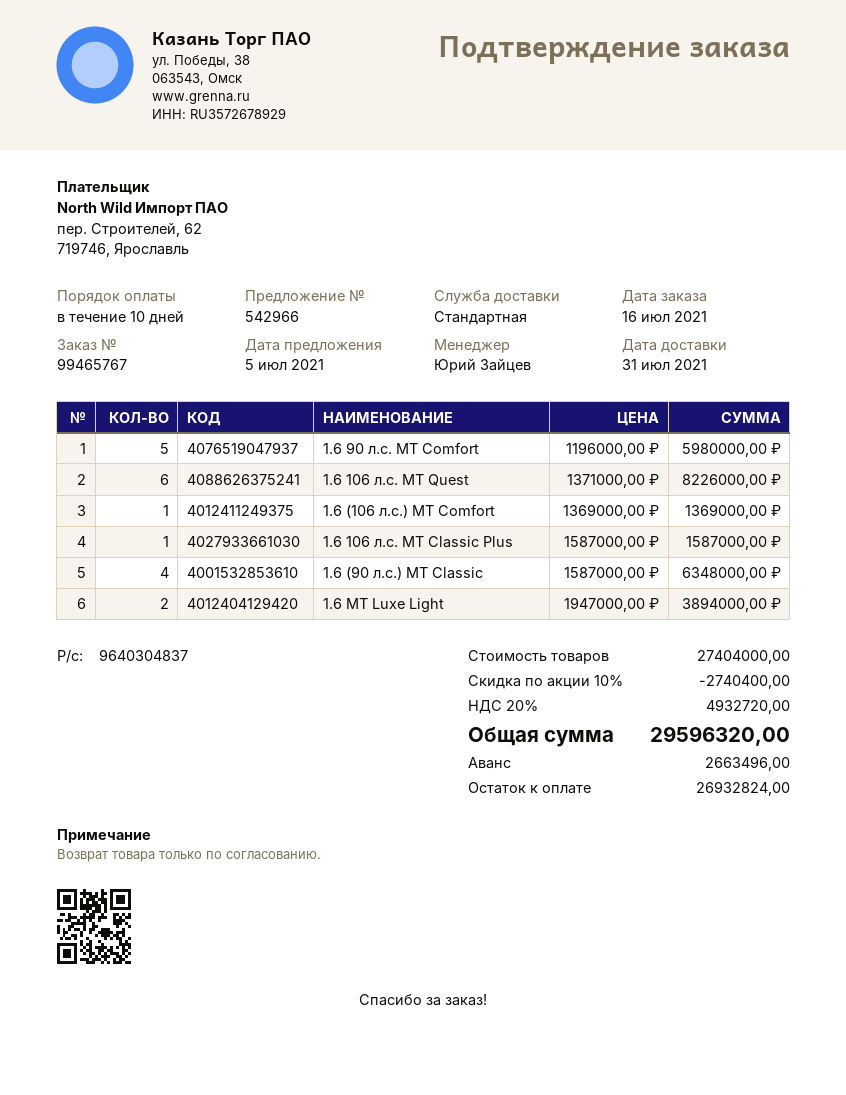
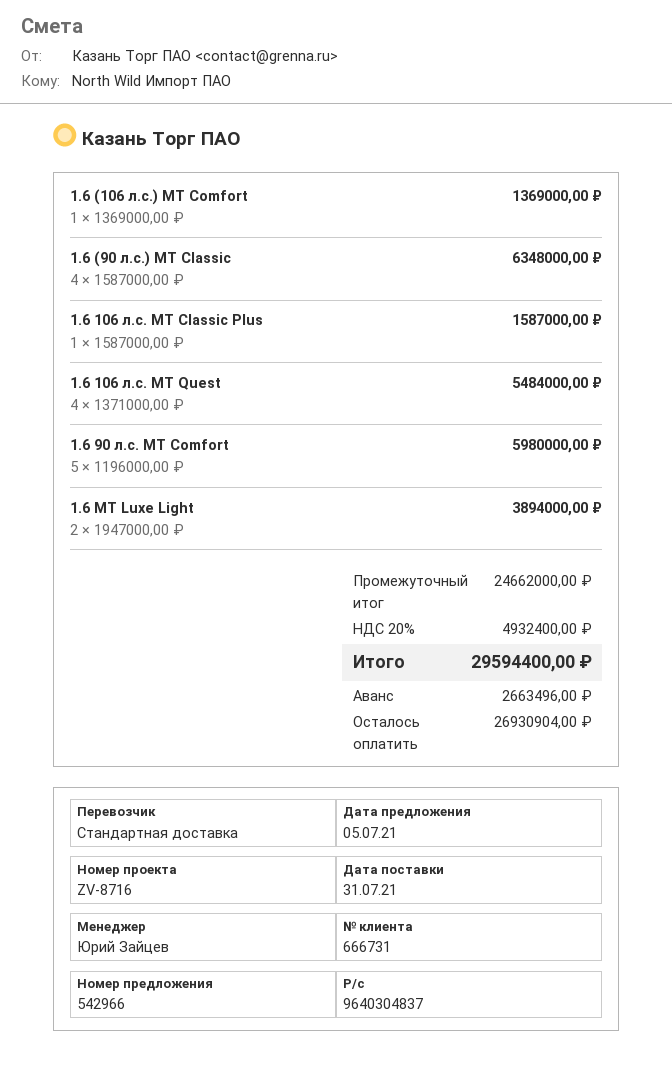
1.6 106 л.с. MT Quest: 6 x 1371000.00 = 8226000.00 -> 4 x 1371000.00 = 5484000.00
subtotal: 27404000.00 -> 24662000.00
discount: 10% = 2740400.00 -> none
tax: 20% = 4932720.00 -> 20% = 4932400.00
total: 29596320.00 -> 29594400.00
balance: 26932824.00 -> 26930904.00

